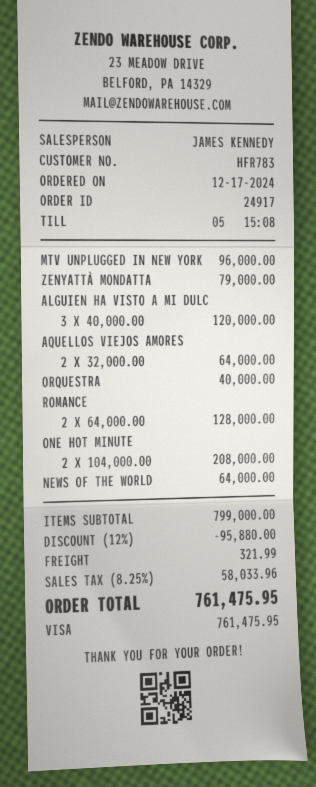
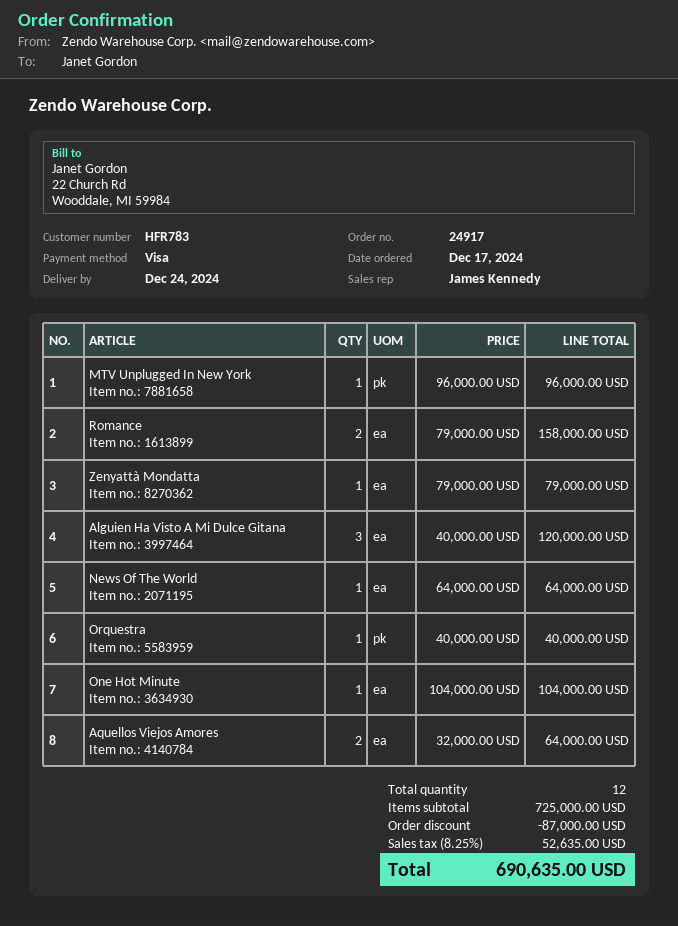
ROMANCE: 2 x 64000.00 = 128000.00 -> 2 x 79000.00 = 158000.00
ONE HOT MINUTE: 2 x 104000.00 = 208000.00 -> 1 x 104000.00 = 104000.00
subtotal: 799000.00 -> 725000.00
discount: 95880.00 -> 87000.00
shipping: 321.99 -> none
tax: 8.25% = 58033.96 -> 8.25% = 52635.00
total: 761475.95 -> 690635.00

